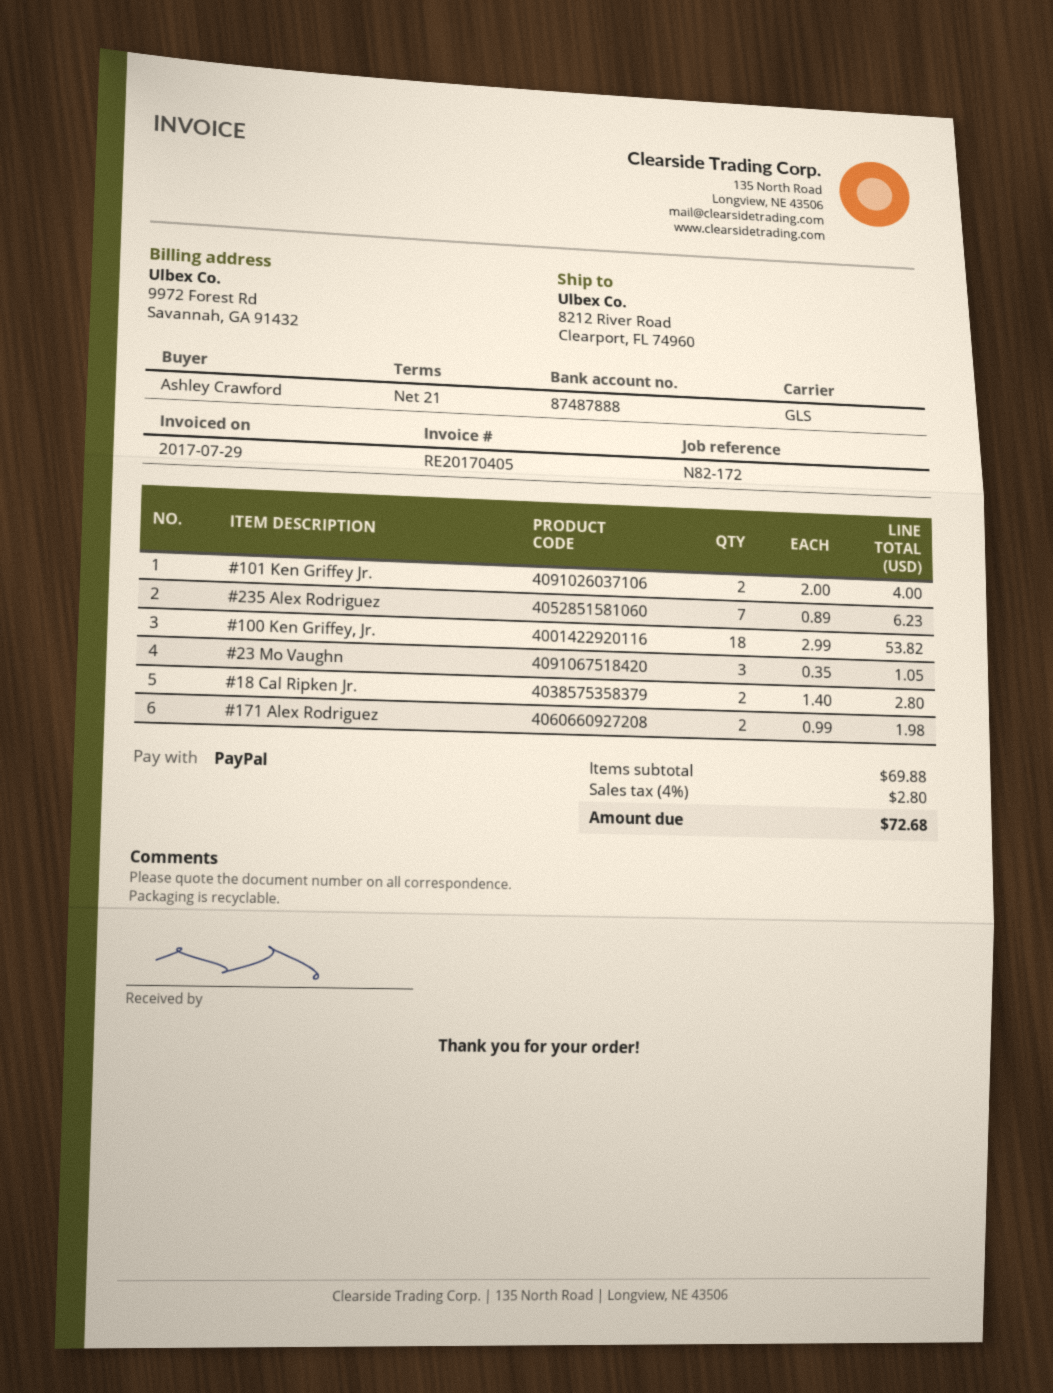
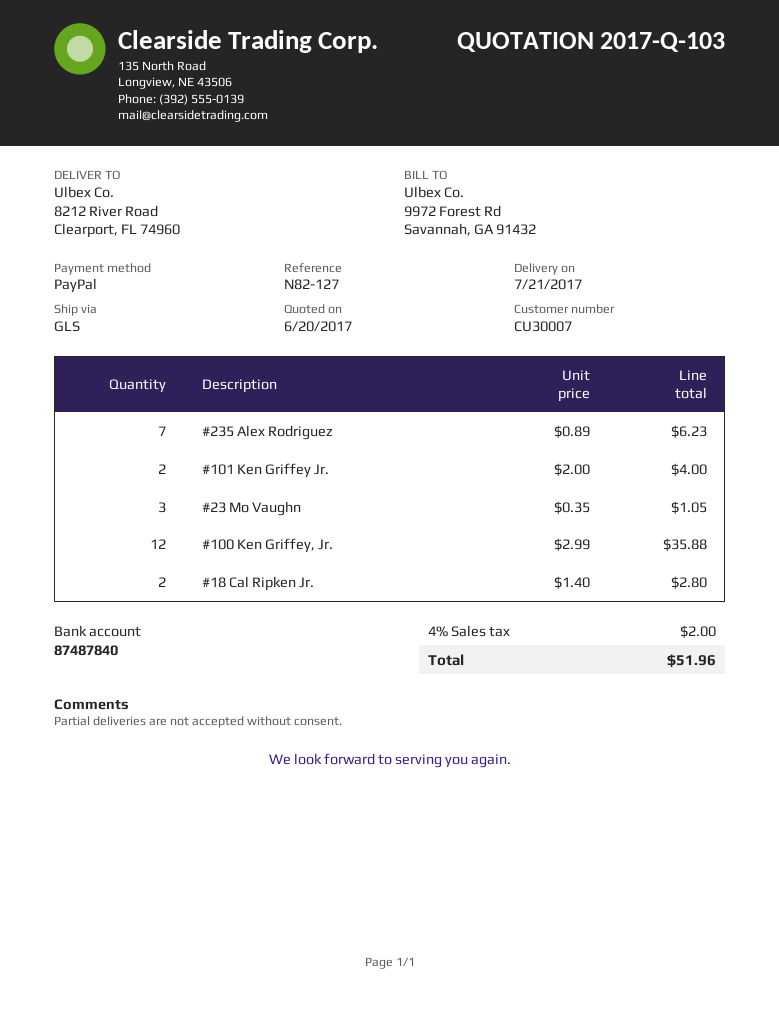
reference: N82-172 -> N82-127
bank account: 87487888 -> 87487840
#100 Ken Griffey, Jr.: 18 x 2.99 = 53.82 -> 12 x 2.99 = 35.88
#171 Alex Rodriguez: 2 x 0.99 = 1.98 -> none
tax: 4% = 2.80 -> 4% = 2.00
total: 72.68 -> 51.96

